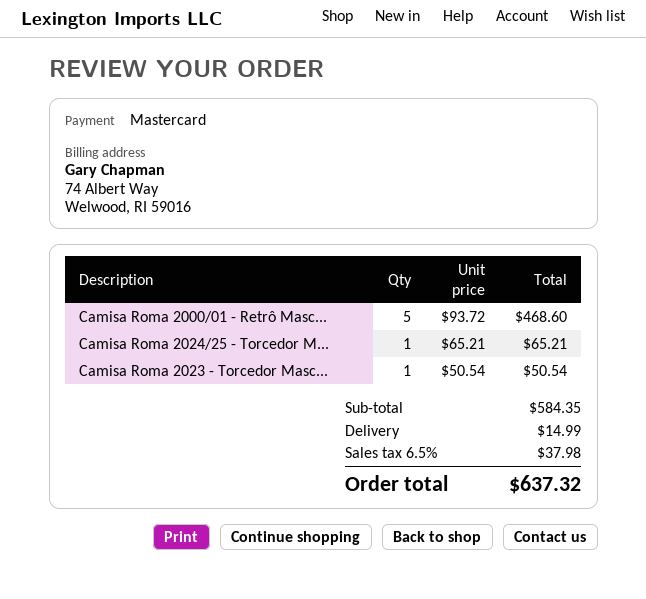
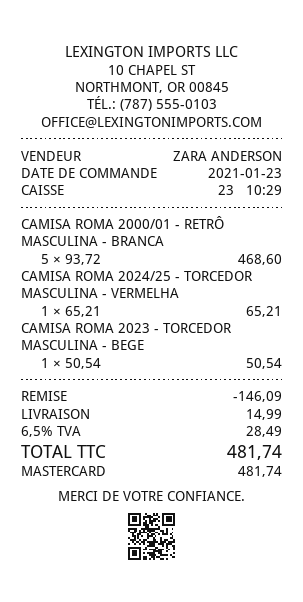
discount: none -> 146.09
tax: 6.5% = 37.98 -> 6.5% = 28.49
total: 637.32 -> 481.74

